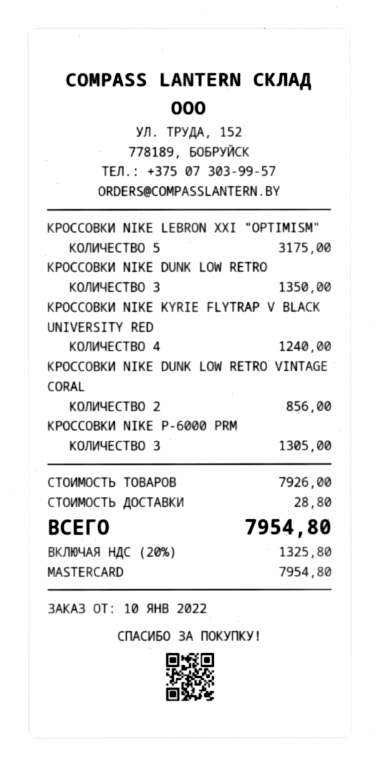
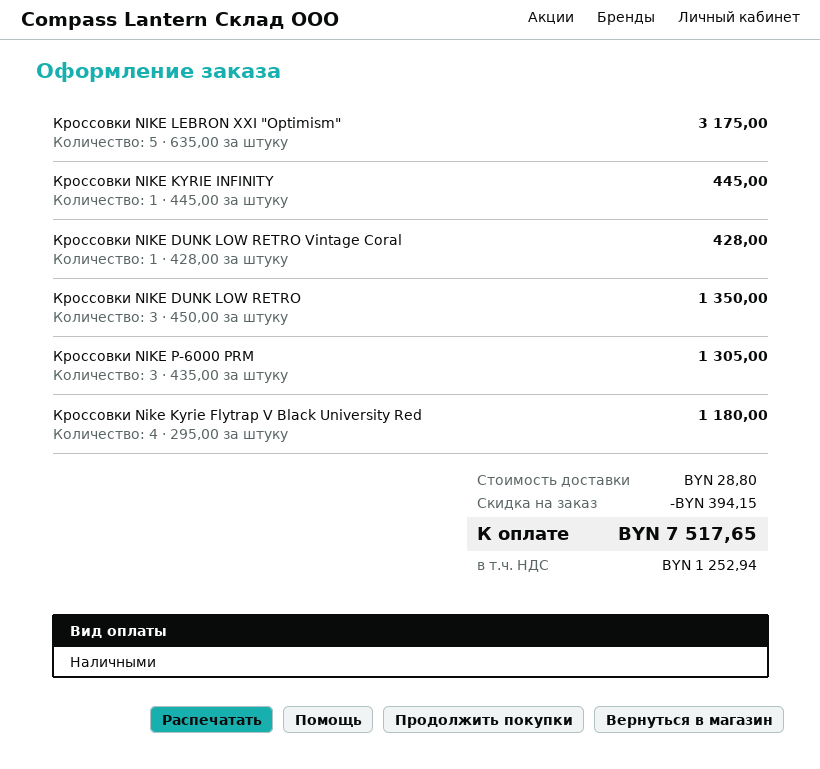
payment method: Mastercard -> cash
КРОССОВКИ NIKE KYRIE FLYTRAP V BLACK UNIVERSITY RED: 4 for 1240.00 -> 4 for 1180.00
КРОССОВКИ NIKE DUNK LOW RETRO VINTAGE CORAL: 2 for 856.00 -> 1 for 428.00
Кроссовки NIKE KYRIE INFINITY: none -> 1 for 445.00
discount: none -> 394.15
tax: 1325.80 -> 1252.94
total: 7954.80 -> 7517.65

